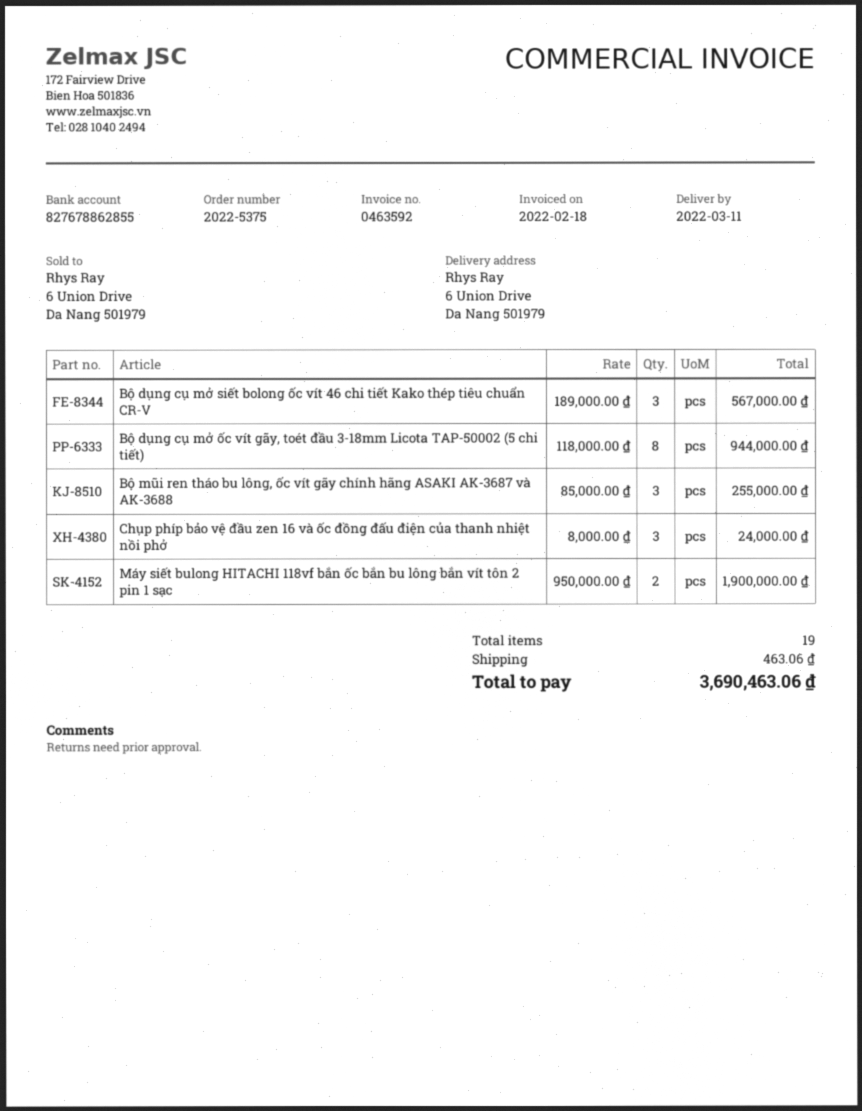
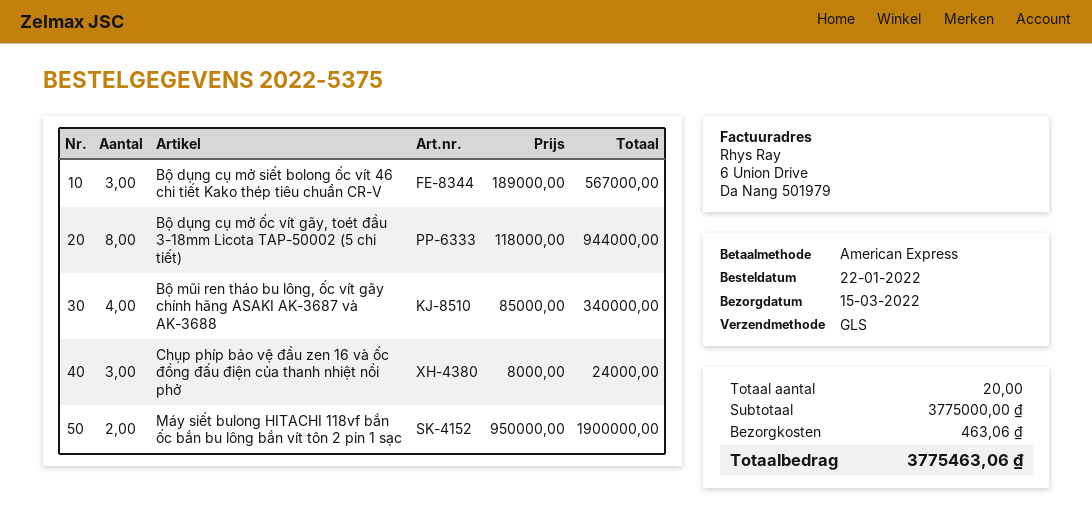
delivery date: 2022-03-11 -> 2022-03-15
Bộ mũi ren tháo bu lông, ốc vít gãy chính hãng ASAKI AK-3687 và AK-3688: 3 x 85000.00 = 255000.00 -> 4 x 85000.00 = 340000.00
total quantity: 19 -> 20
total: 3690463.06 -> 3775463.06

